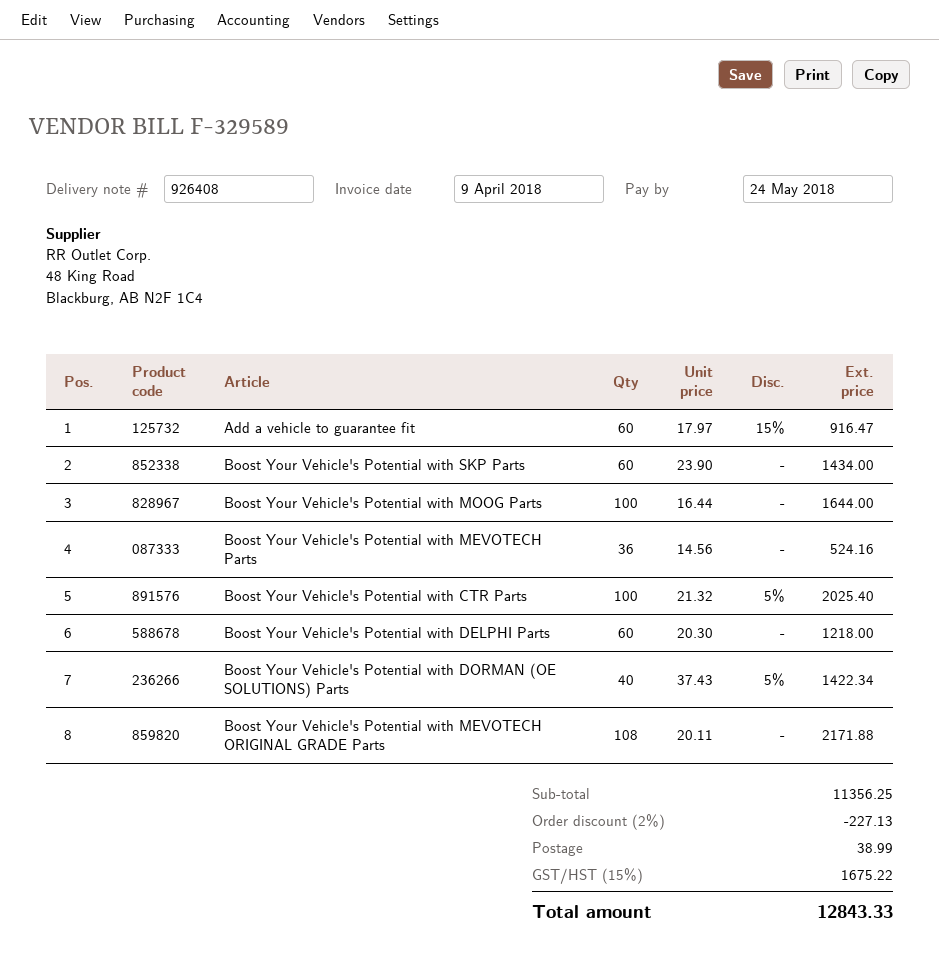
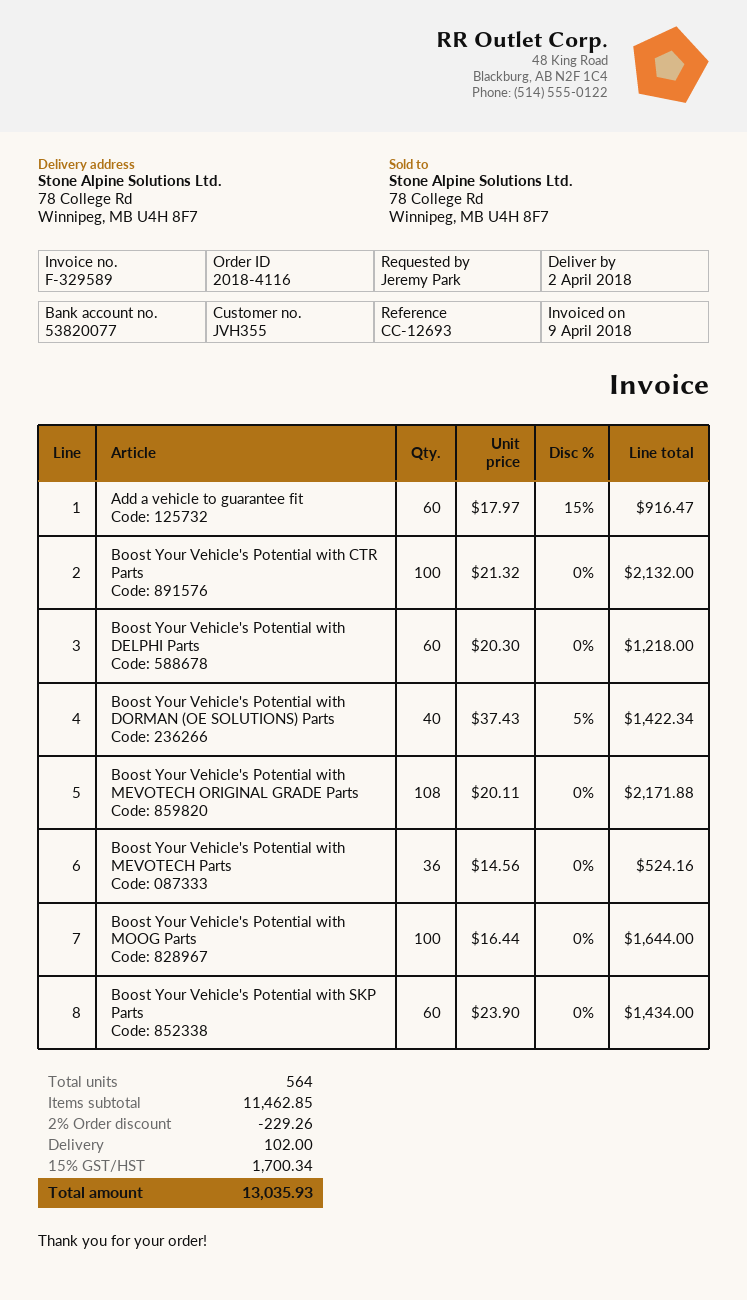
Boost Your Vehicle's Potential with CTR Parts: 100 x 21.32 - 5% = 2025.40 -> 100 x 21.32 = 2132.00
subtotal: 11356.25 -> 11462.85
discount: 2% = 227.13 -> 2% = 229.26
shipping: 38.99 -> 102.00
tax: 15% = 1675.22 -> 15% = 1700.34
total: 12843.33 -> 13035.93

